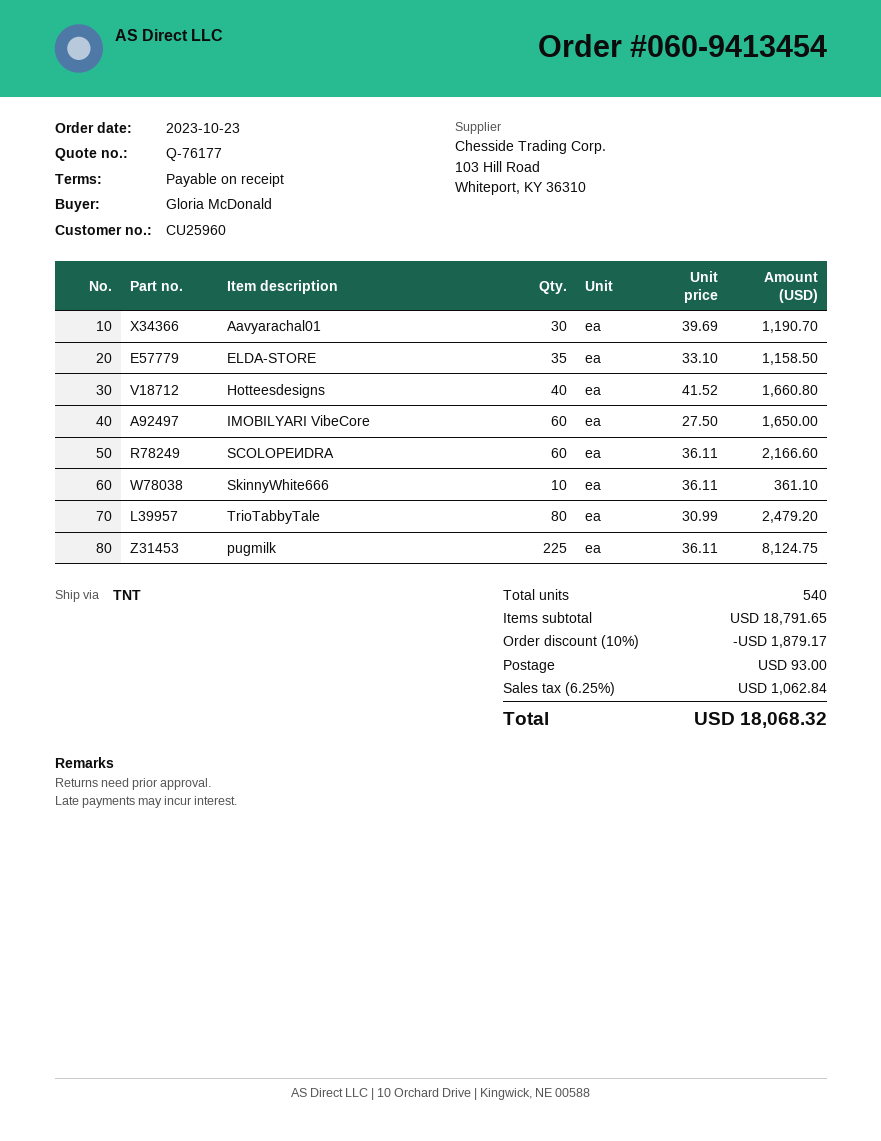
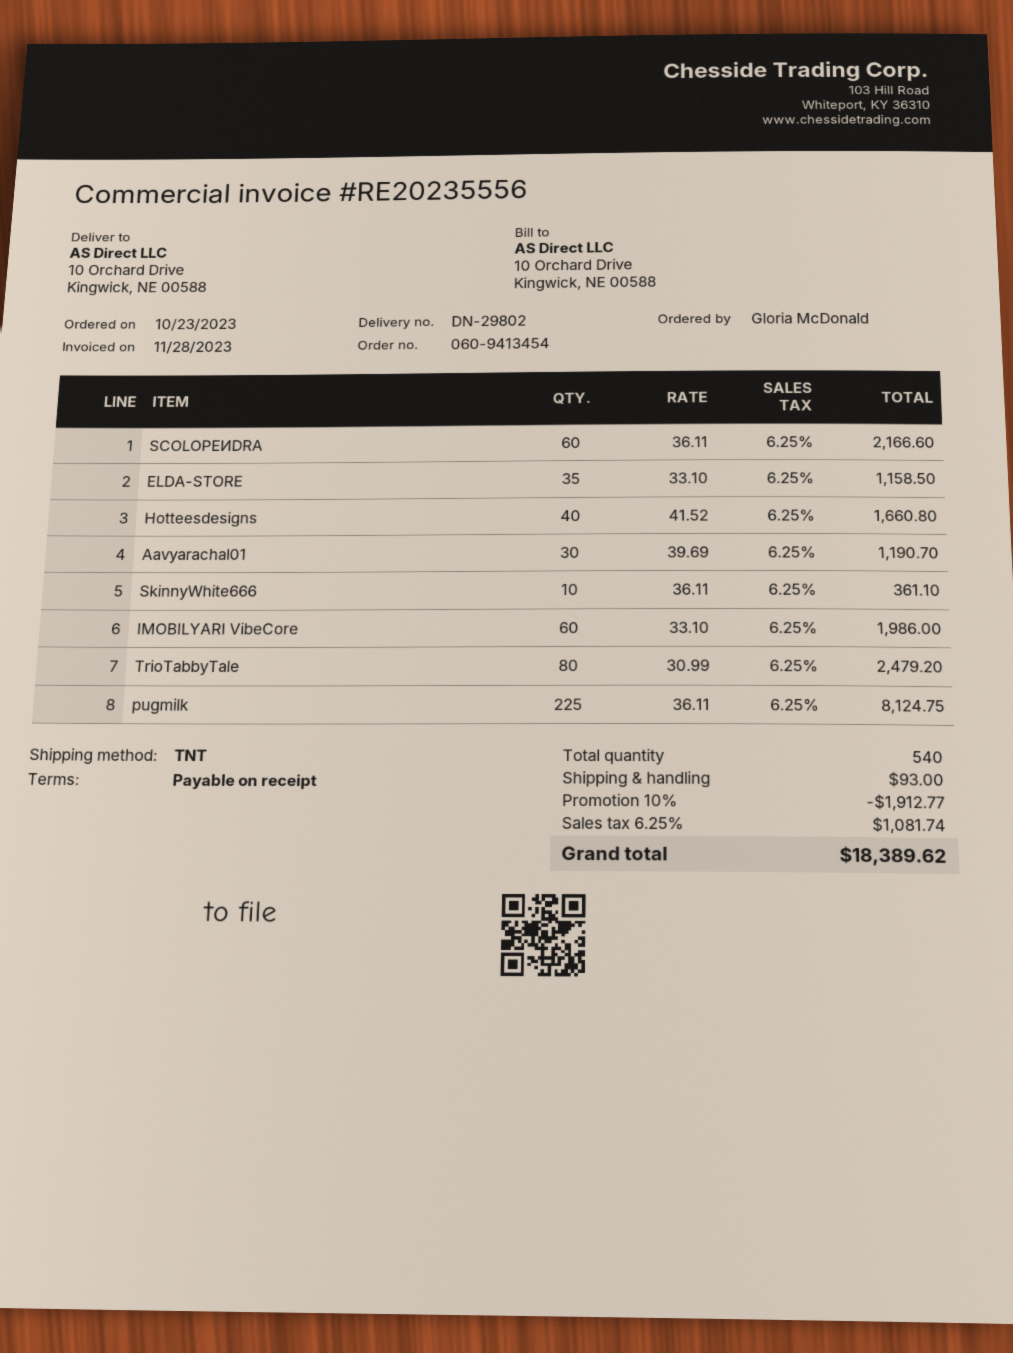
IMOBILYARI VibeCore: 60 x 27.50 = 1650.00 -> 60 x 33.10 = 1986.00
discount: 10% = 1879.17 -> 10% = 1912.77
tax: 6.25% = 1062.84 -> 6.25% = 1081.74
total: 18068.32 -> 18389.62

